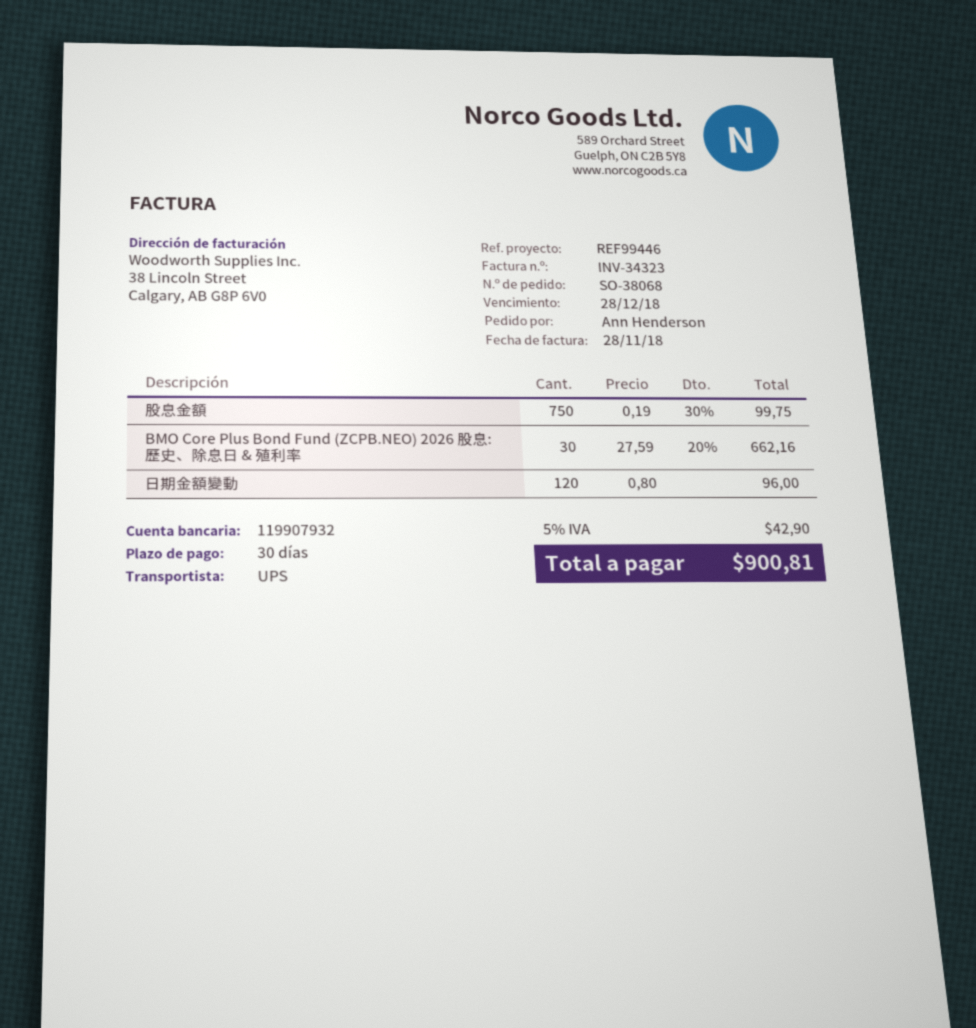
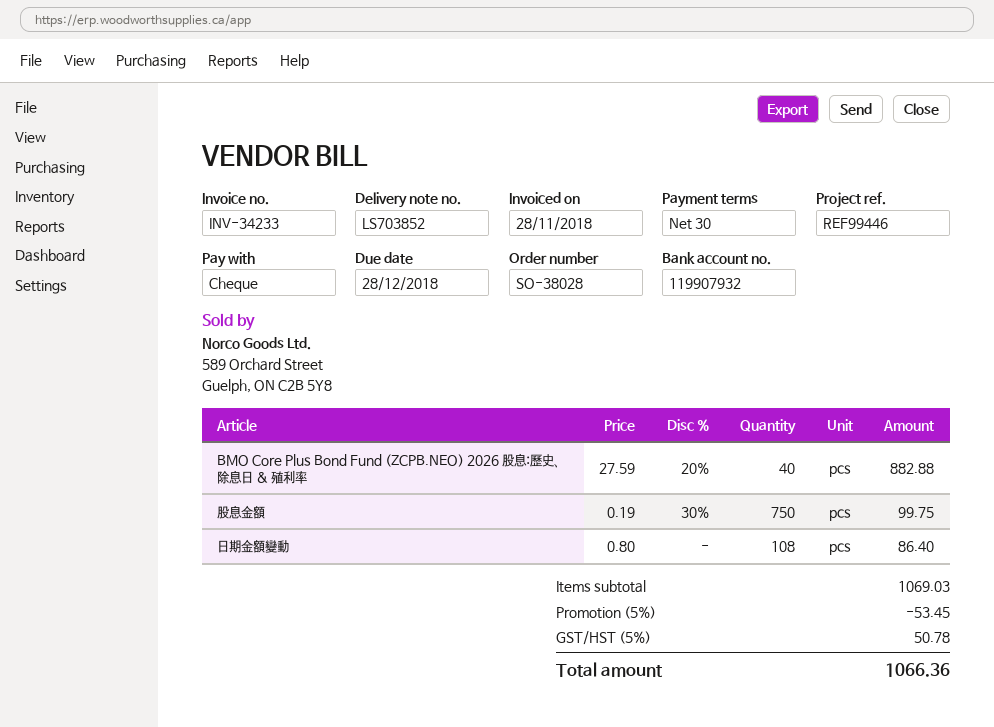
order number: SO-38068 -> SO-38028
invoice number: INV-34323 -> INV-34233
BMO Core Plus Bond Fund (ZCPB.NEO) 2026 股息:歷史、除息日 & 殖利率: 30 x 27.59 - 20% = 662.16 -> 40 x 27.59 - 20% = 882.88
日期金額變動: 120 x 0.80 = 96.00 -> 108 x 0.80 = 86.40
discount: none -> 5% = 53.45
tax: 5% = 42.90 -> 5% = 50.78
total: 900.81 -> 1066.36

